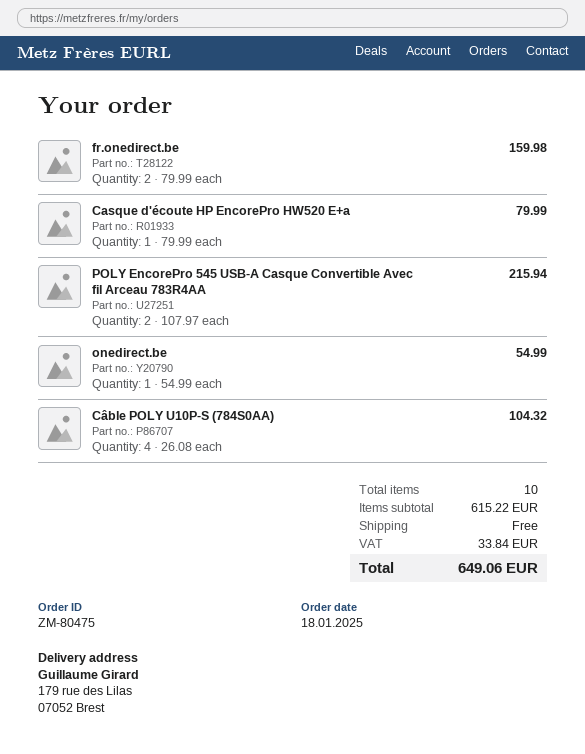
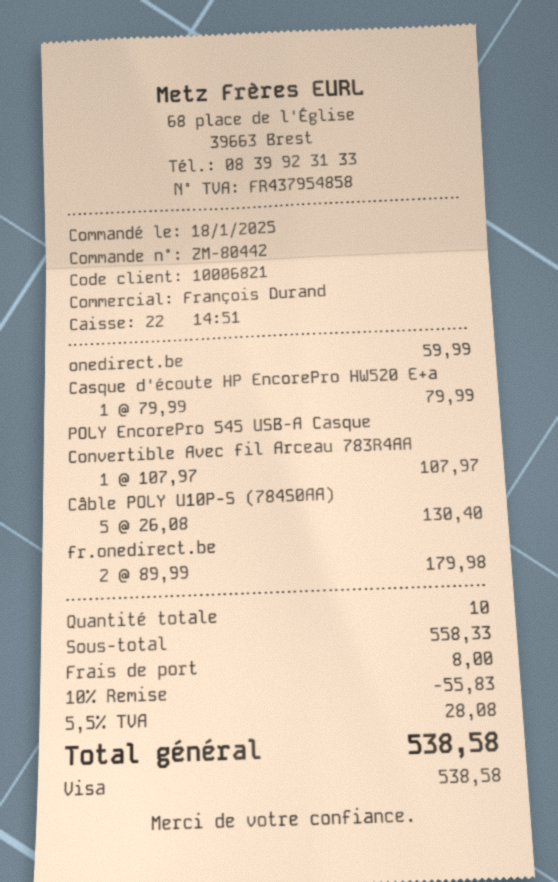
order number: ZM-80475 -> ZM-80442
fr.onedirect.be: 2 x 79.99 = 159.98 -> 2 x 89.99 = 179.98
POLY EncorePro 545 USB-A Casque Convertible Avec fil Arceau 783R4AA: 2 x 107.97 = 215.94 -> 1 x 107.97 = 107.97
onedirect.be: 1 x 54.99 = 54.99 -> 1 x 59.99 = 59.99
Câble POLY U10P-S (784S0AA): 4 x 26.08 = 104.32 -> 5 x 26.08 = 130.40
subtotal: 615.22 -> 558.33
discount: none -> 10% = 55.83
shipping: 0.00 -> 8.00
tax: 33.84 -> 28.08
total: 649.06 -> 538.58

